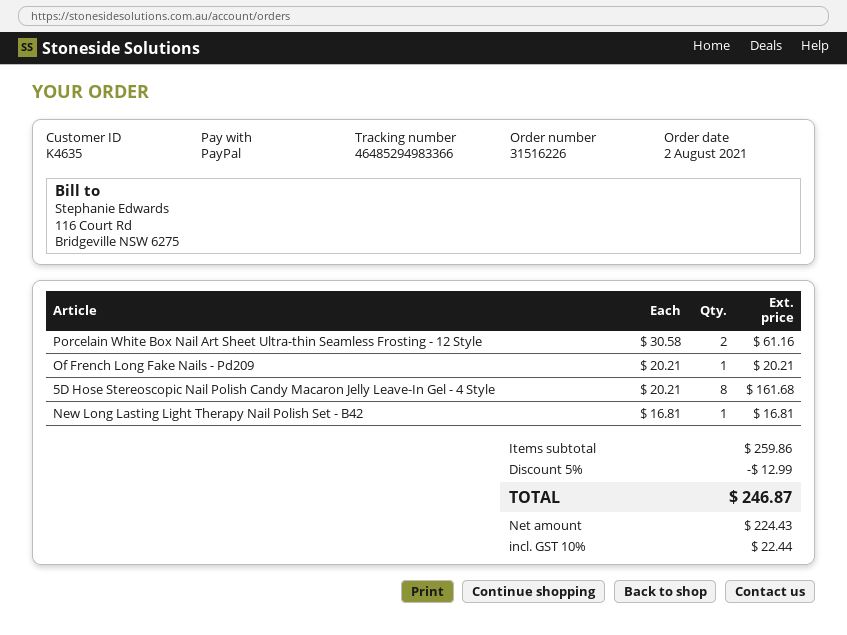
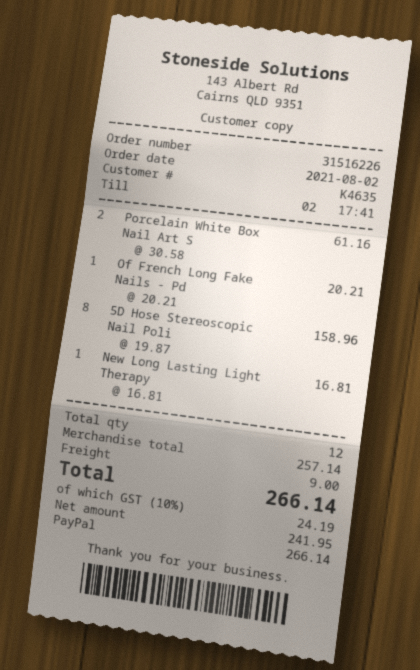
5D Hose Stereoscopic Nail Polish Candy Macaron Jelly Leave-In Gel - 4 Style: 8 x 20.21 = 161.68 -> 8 x 19.87 = 158.96
subtotal: 259.86 -> 257.14
discount: 5% = 12.99 -> none
shipping: none -> 9.00
net: 224.43 -> 241.95
tax: 10% = 22.44 -> 10% = 24.19
total: 246.87 -> 266.14

